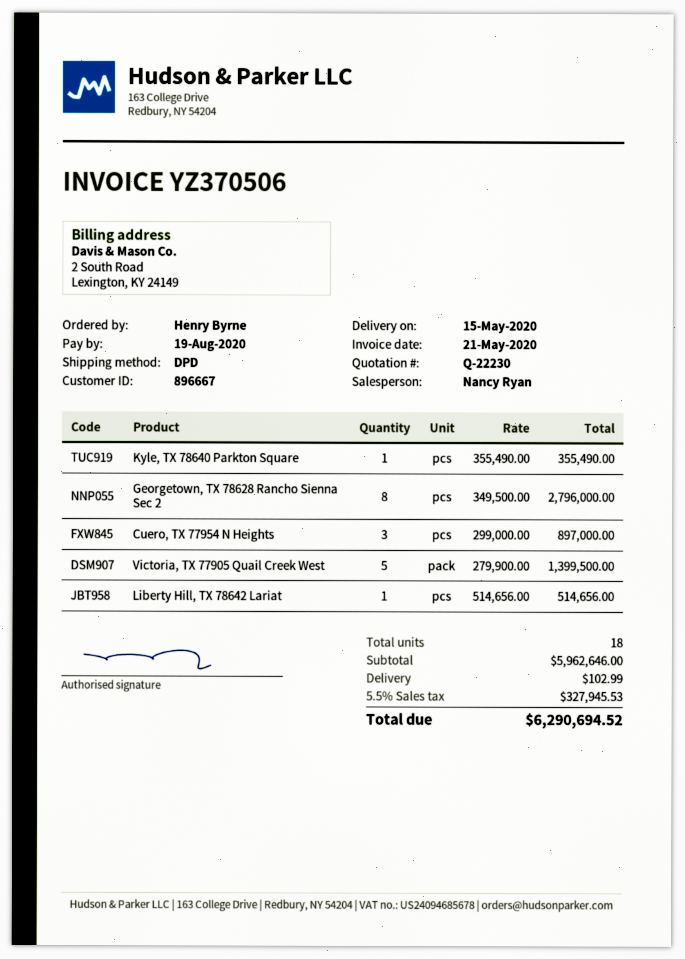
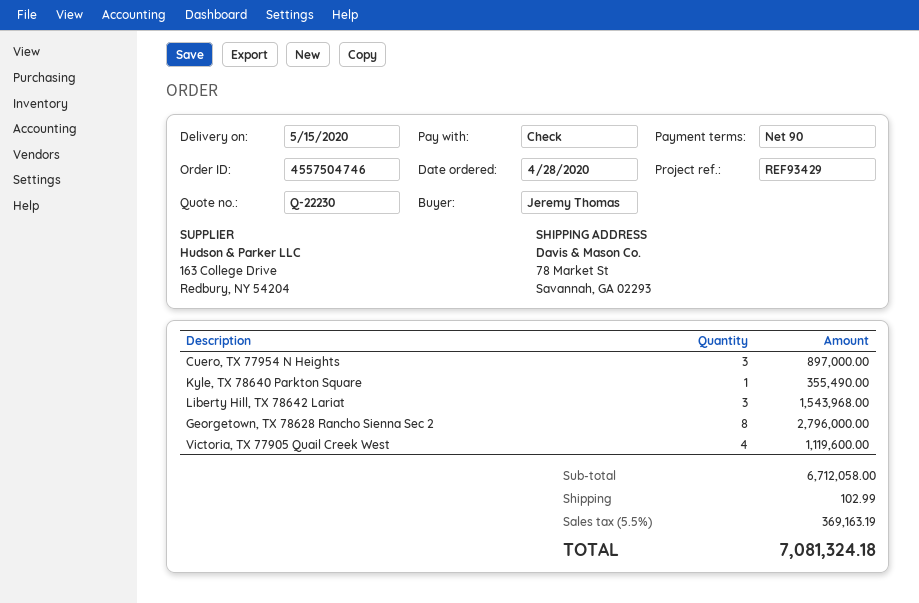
ordered by: Henry Byrne -> Jeremy Thomas
Victoria, TX 77905 Quail Creek West: 5 for 1399500.00 -> 4 for 1119600.00
Liberty Hill, TX 78642 Lariat: 1 for 514656.00 -> 3 for 1543968.00
subtotal: 5962646.00 -> 6712058.00
tax: 5.5% = 327945.53 -> 5.5% = 369163.19
total: 6290694.52 -> 7081324.18

